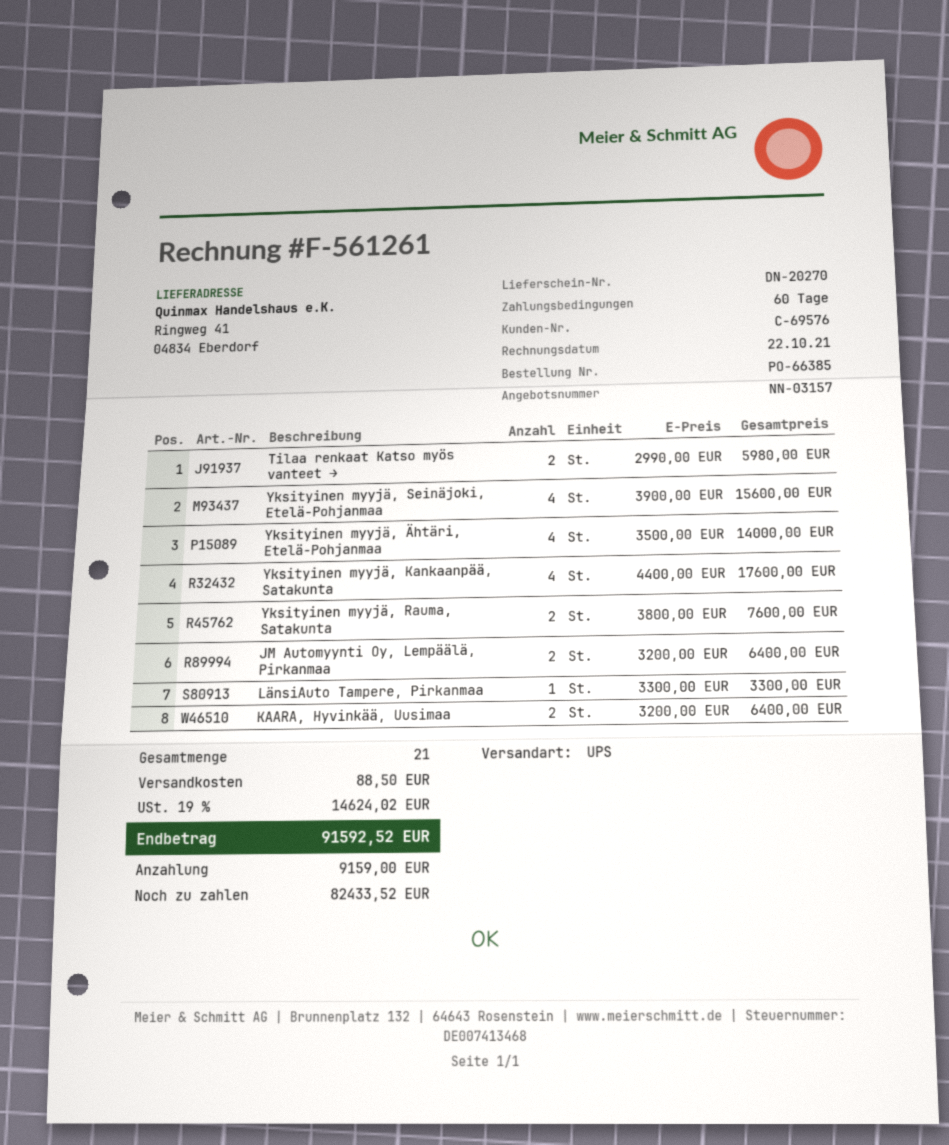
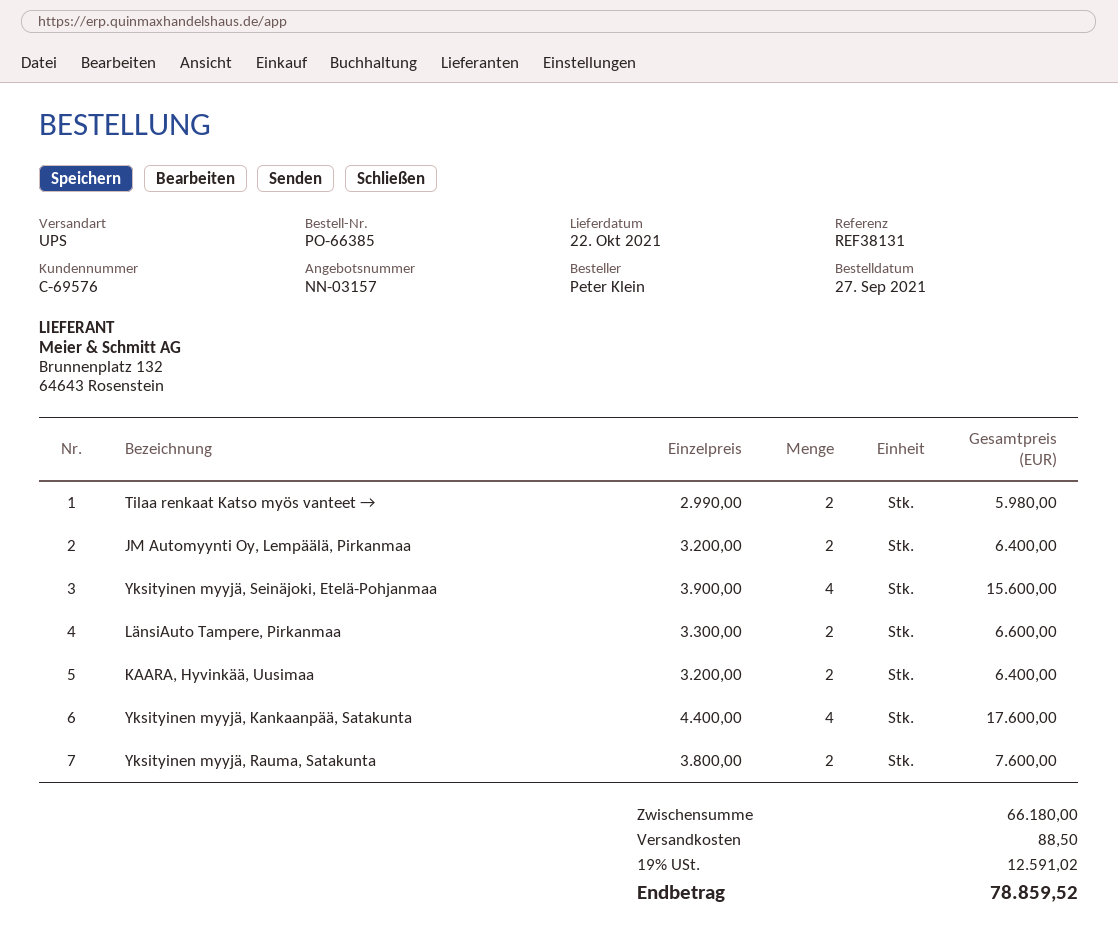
Yksityinen myyjä, Ähtäri, Etelä-Pohjanmaa: 4 x 3500.00 = 14000.00 -> none
LänsiAuto Tampere, Pirkanmaa: 1 x 3300.00 = 3300.00 -> 2 x 3300.00 = 6600.00
tax: 19% = 14624.02 -> 19% = 12591.02
total: 91592.52 -> 78859.52

